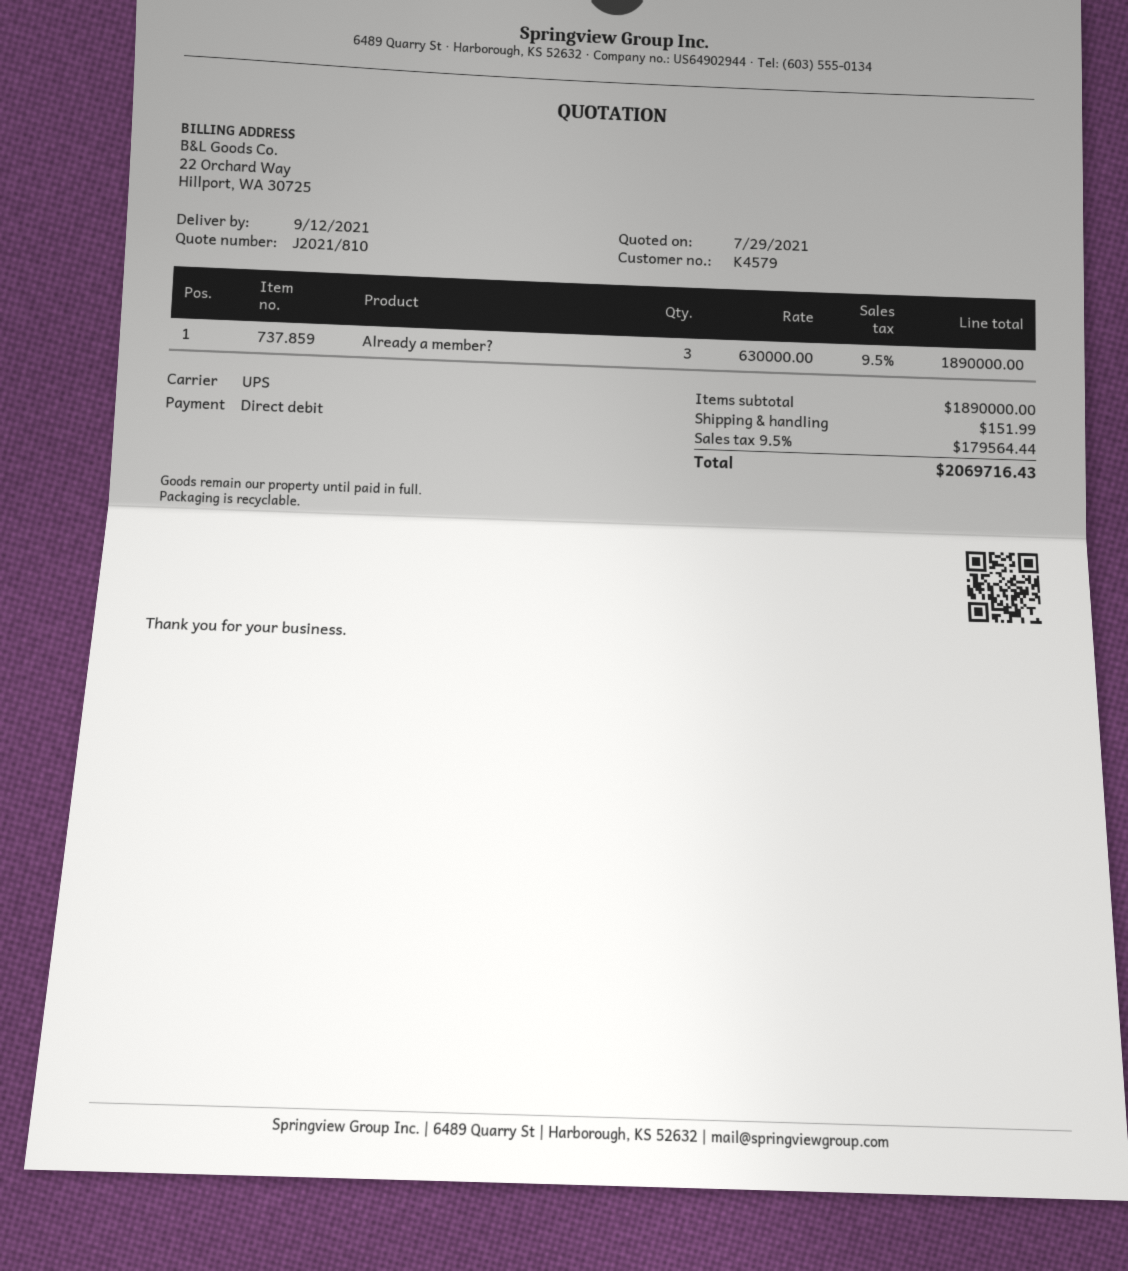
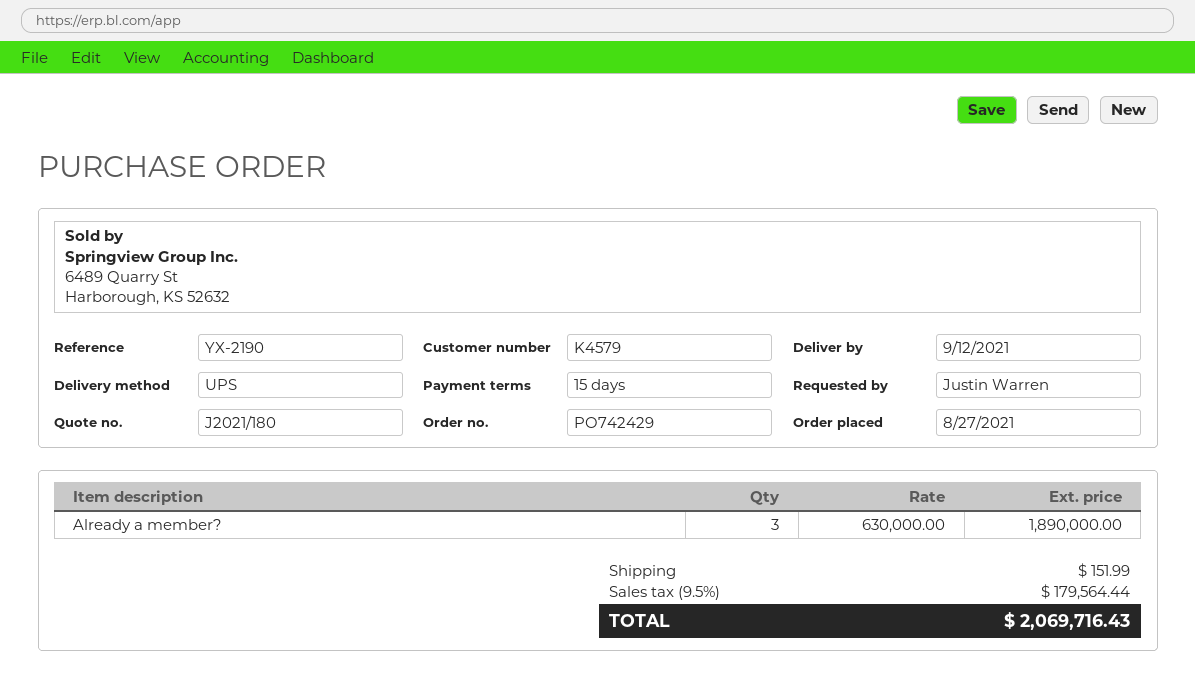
quote number: J2021/810 -> J2021/180

